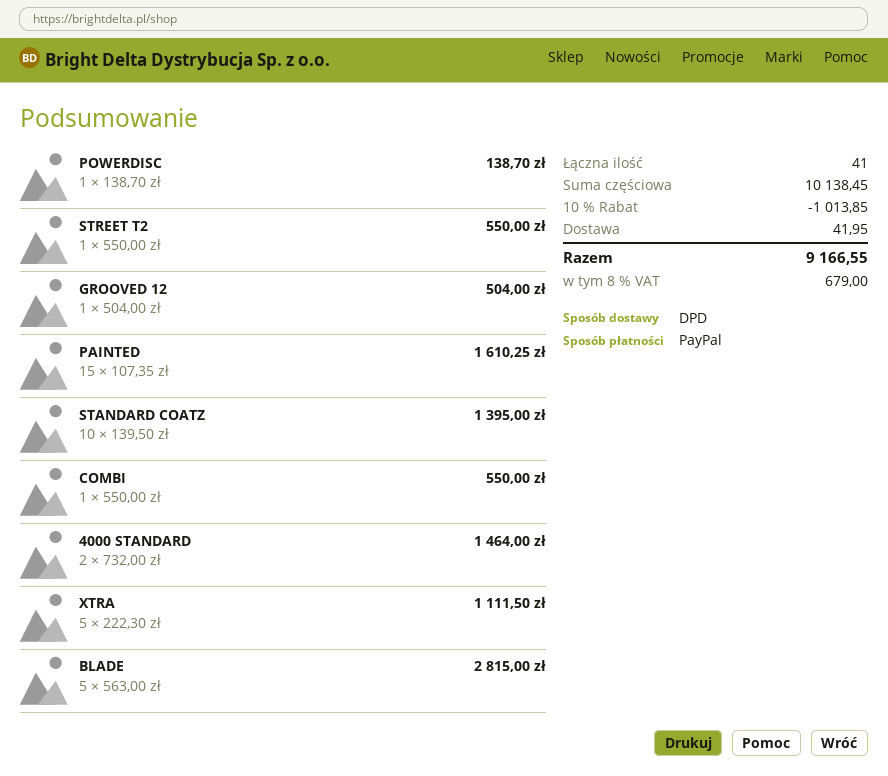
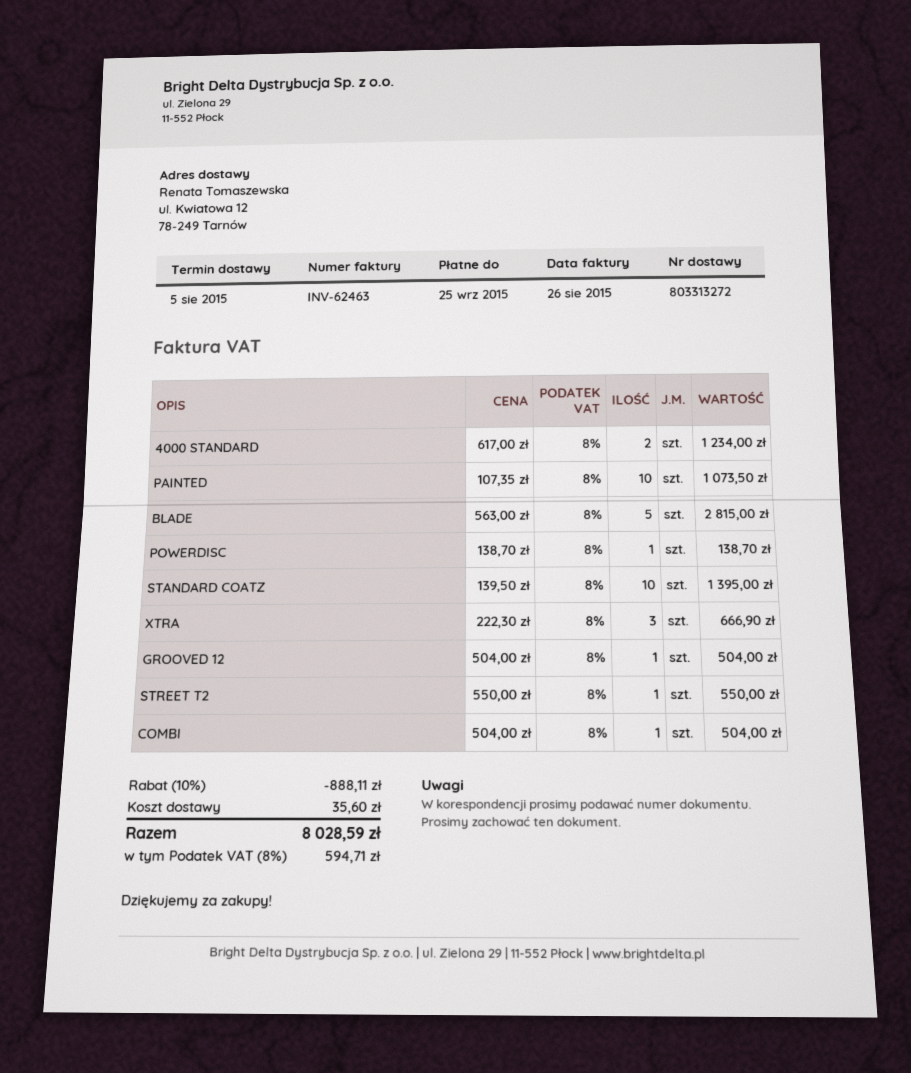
PAINTED: 15 x 107.35 = 1610.25 -> 10 x 107.35 = 1073.50
COMBI: 1 x 550.00 = 550.00 -> 1 x 504.00 = 504.00
4000 STANDARD: 2 x 732.00 = 1464.00 -> 2 x 617.00 = 1234.00
XTRA: 5 x 222.30 = 1111.50 -> 3 x 222.30 = 666.90
discount: 10% = 1013.85 -> 10% = 888.11
shipping: 41.95 -> 35.60
tax: 8% = 679.00 -> 8% = 594.71
total: 9166.55 -> 8028.59

